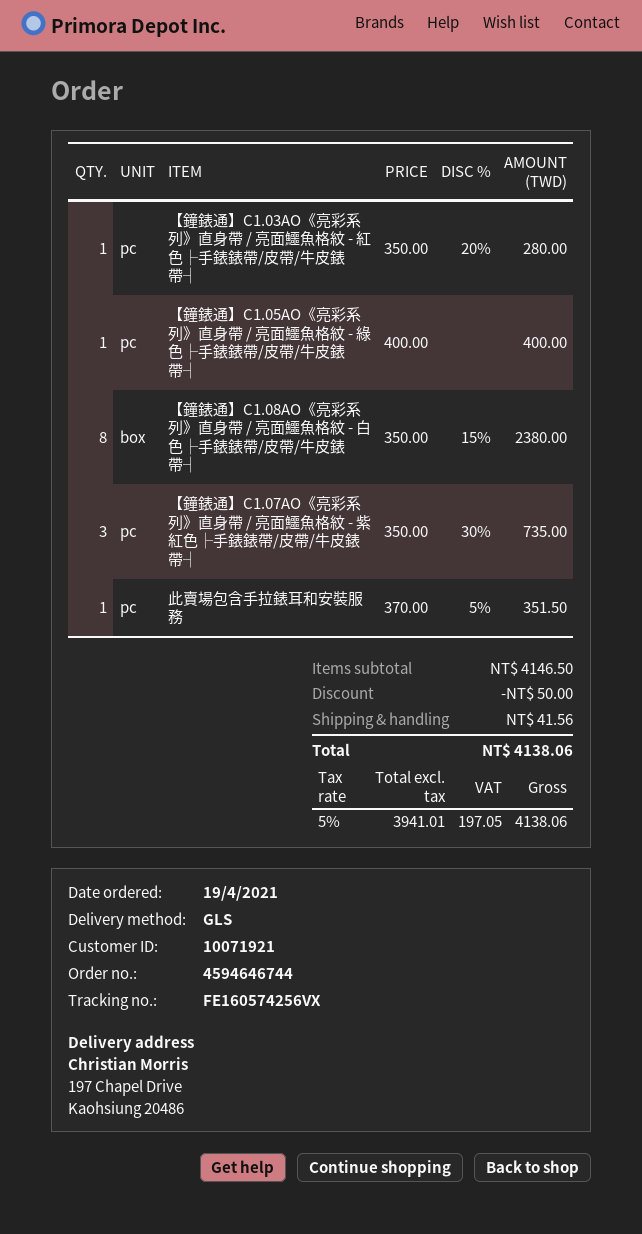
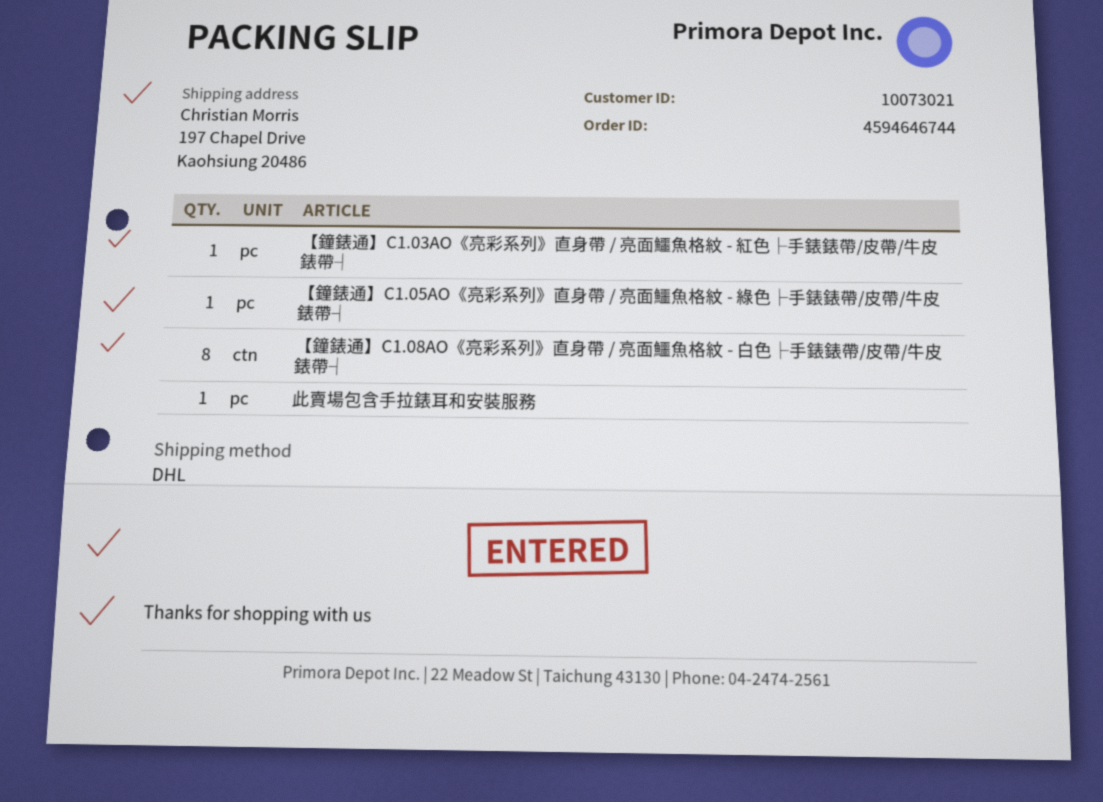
customer number: 10071921 -> 10073021
shipping method: GLS -> DHL
【鐘錶通】C1.07AO《亮彩系列》直身帶 / 亮面鱷魚格紋 - 紫紅色├手錶錶帶/皮帶/牛皮錶帶┤: 3 -> none

